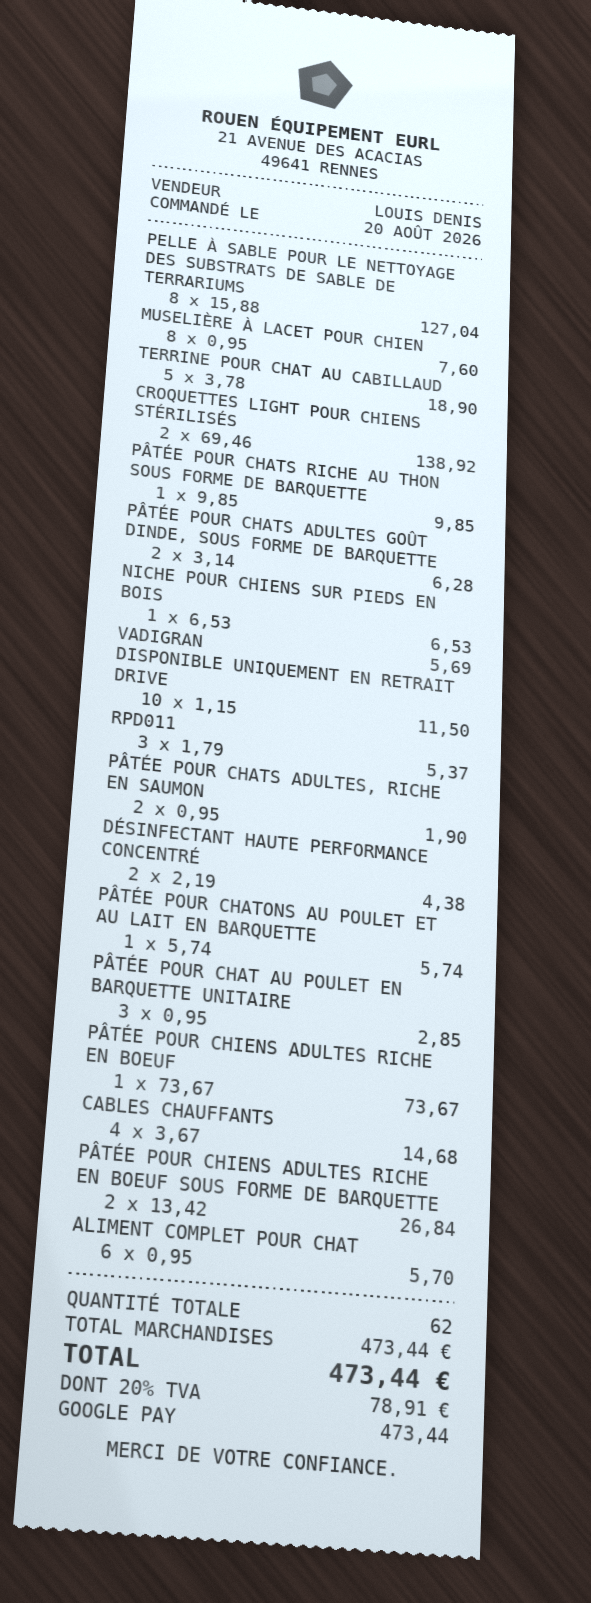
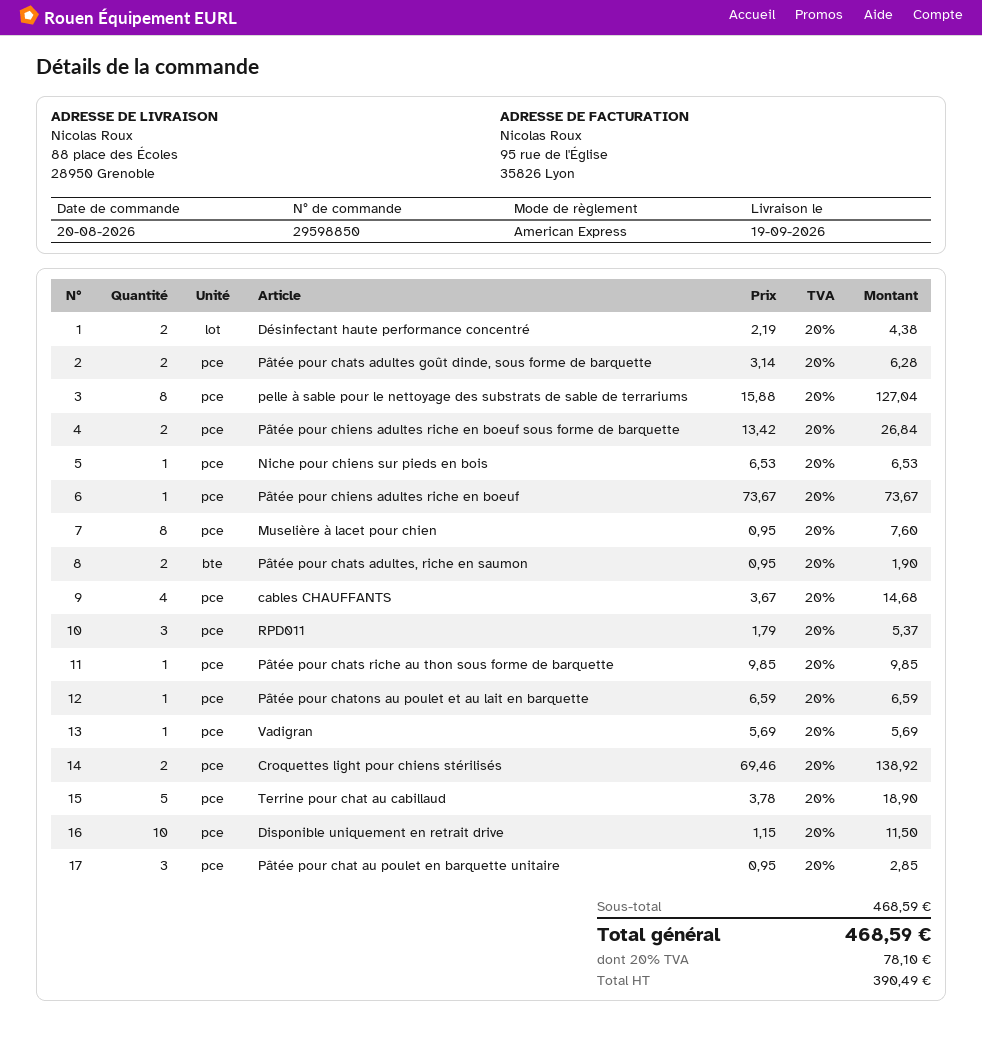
payment method: Google Pay -> American Express
PÂTÉE POUR CHATONS AU POULET ET AU LAIT EN BARQUETTE: 1 x 5.74 = 5.74 -> 1 x 6.59 = 6.59
ALIMENT COMPLET POUR CHAT: 6 x 0.95 = 5.70 -> none
subtotal: 473.44 -> 468.59
tax: 20% = 78.91 -> 20% = 78.10
total: 473.44 -> 468.59

